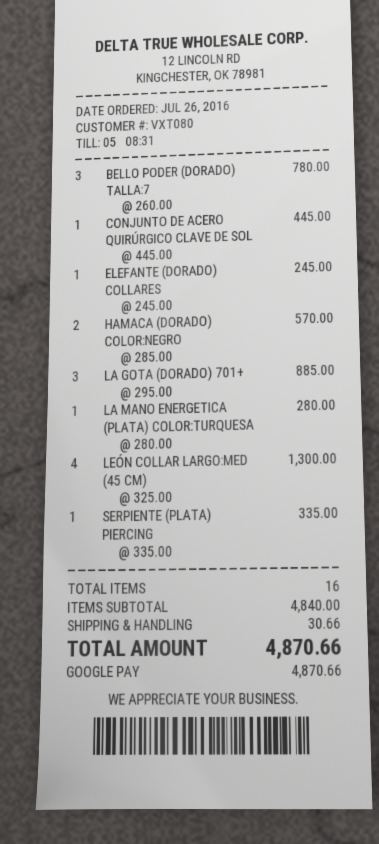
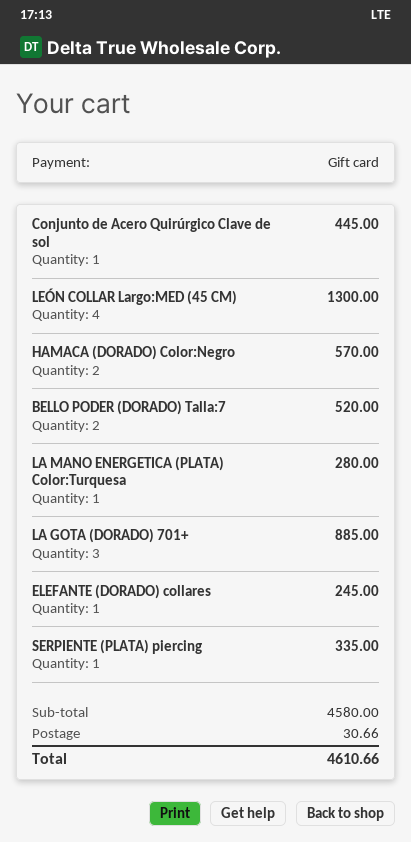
payment method: Google Pay -> gift card
BELLO PODER (DORADO) TALLA:7: 3 for 780.00 -> 2 for 520.00
subtotal: 4840.00 -> 4580.00
total: 4870.66 -> 4610.66

